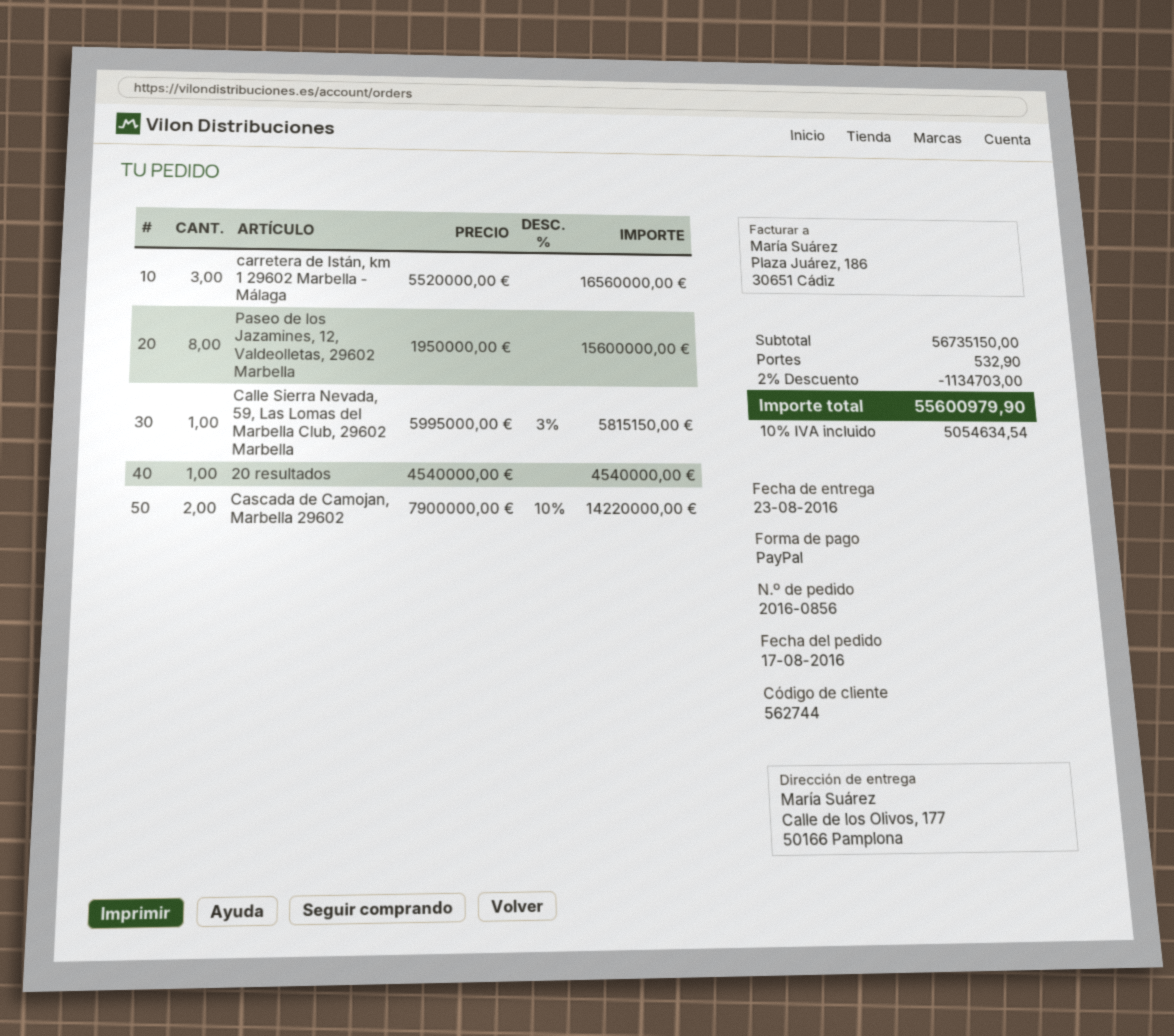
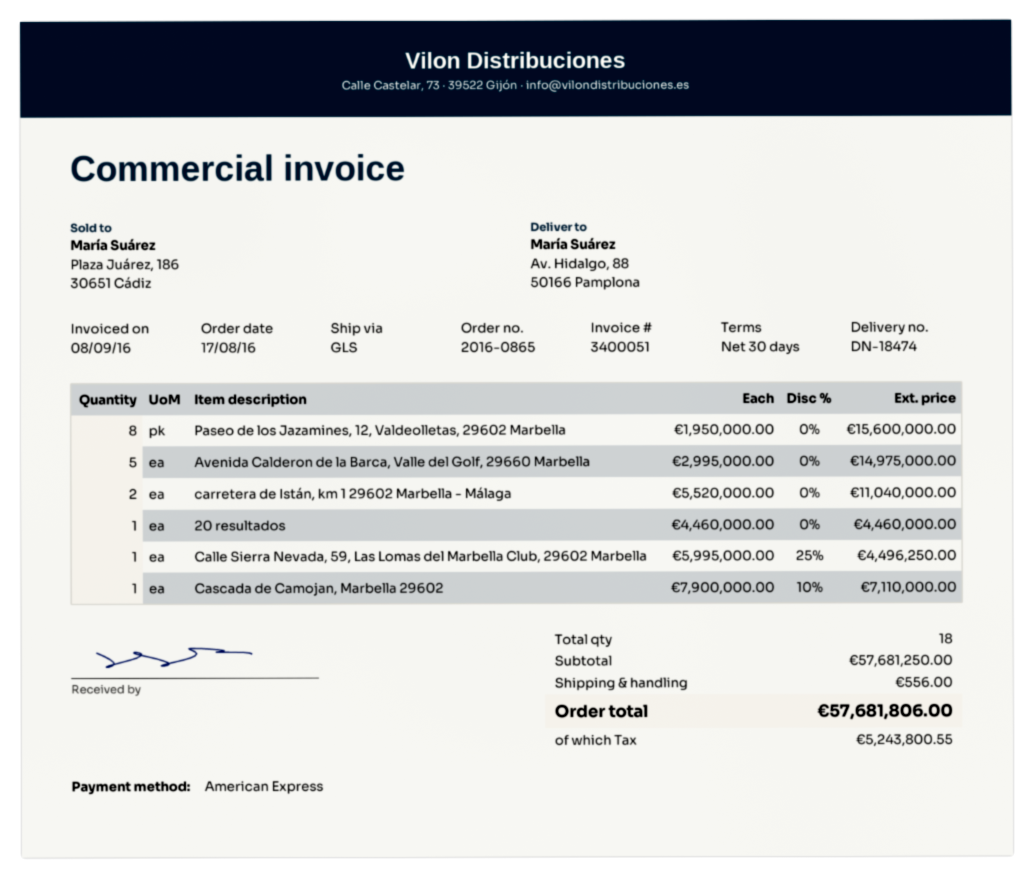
order number: 2016-0856 -> 2016-0865
payment method: PayPal -> American Express
ship to: Calle de los Olivos, 177, 50166 Pamplona -> Av. Hidalgo, 88, 50166 Pamplona
carretera de Istán, km 1 29602 Marbella - Málaga: 3 x 5520000.00 = 16560000.00 -> 2 x 5520000.00 = 11040000.00
Calle Sierra Nevada, 59, Las Lomas del Marbella Club, 29602 Marbella: 1 x 5995000.00 - 3% = 5815150.00 -> 1 x 5995000.00 - 25% = 4496250.00
20 resultados: 1 x 4540000.00 = 4540000.00 -> 1 x 4460000.00 = 4460000.00
Cascada de Camojan, Marbella 29602: 2 x 7900000.00 - 10% = 14220000.00 -> 1 x 7900000.00 - 10% = 7110000.00
Avenida Calderon de la Barca, Valle del Golf, 29660 Marbella: none -> 5 x 2995000.00 = 14975000.00
subtotal: 56735150.00 -> 57681250.00
discount: 2% = 1134703.00 -> none
shipping: 532.90 -> 556.00
tax: 5054634.54 -> 5243800.55
total: 55600979.90 -> 57681806.00

